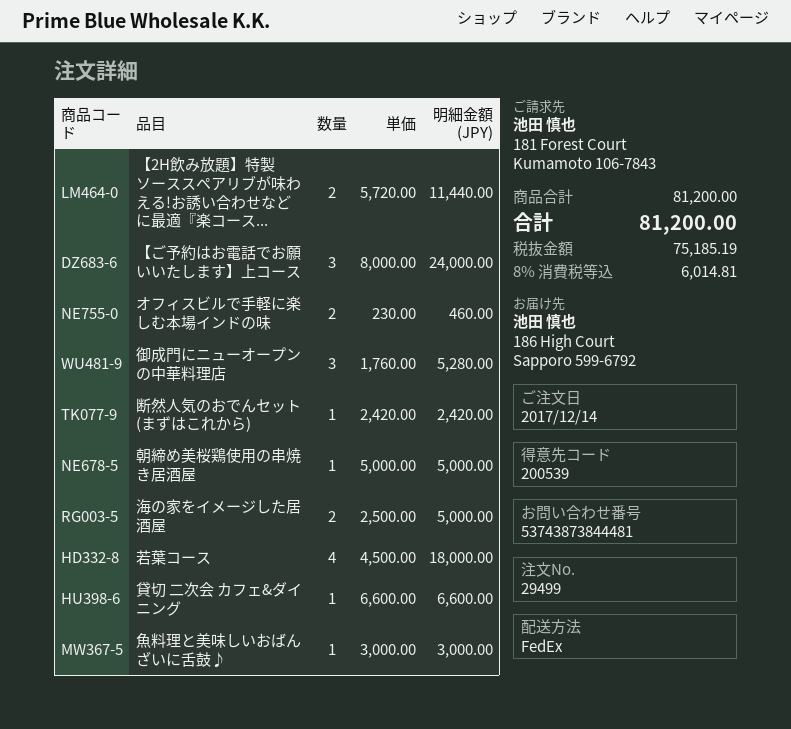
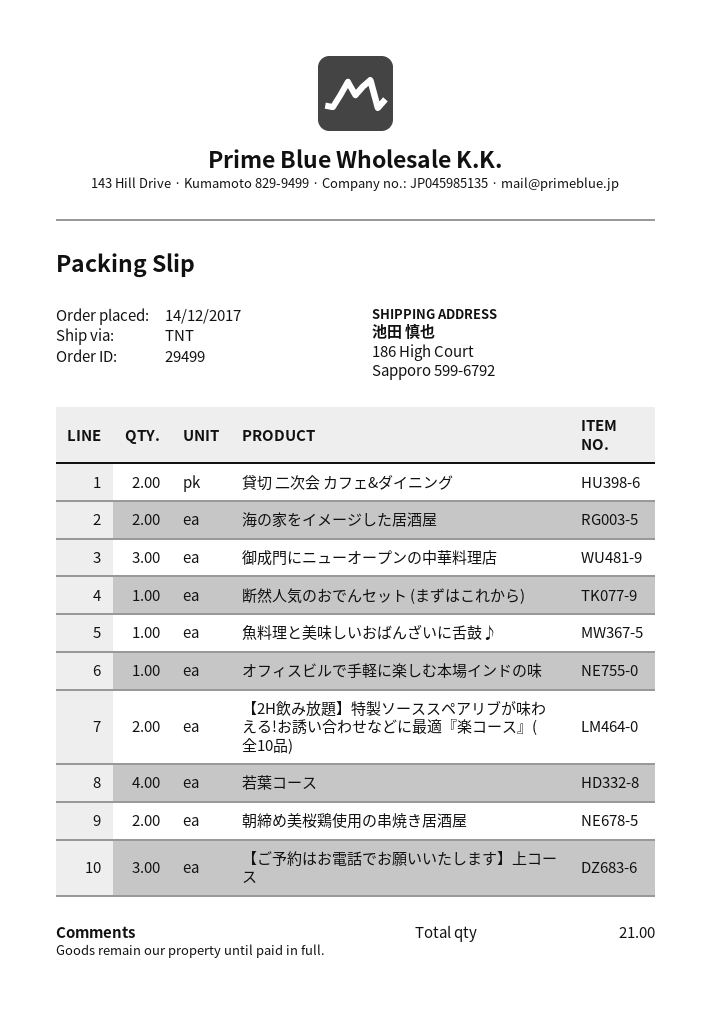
shipping method: FedEx -> TNT
オフィスビルで手軽に楽しむ本場インドの味: 2 -> 1
朝締め美桜鶏使用の串焼き居酒屋: 1 -> 2
貸切 二次会 カフェ&ダイニング: 1 -> 2

